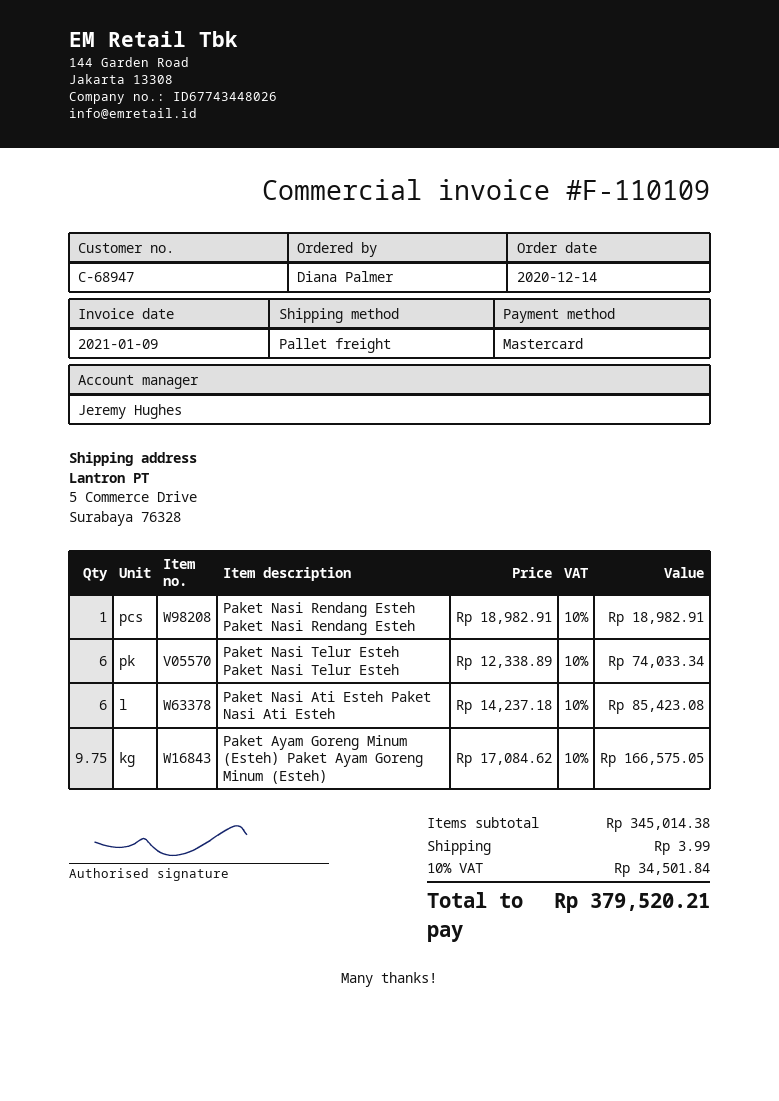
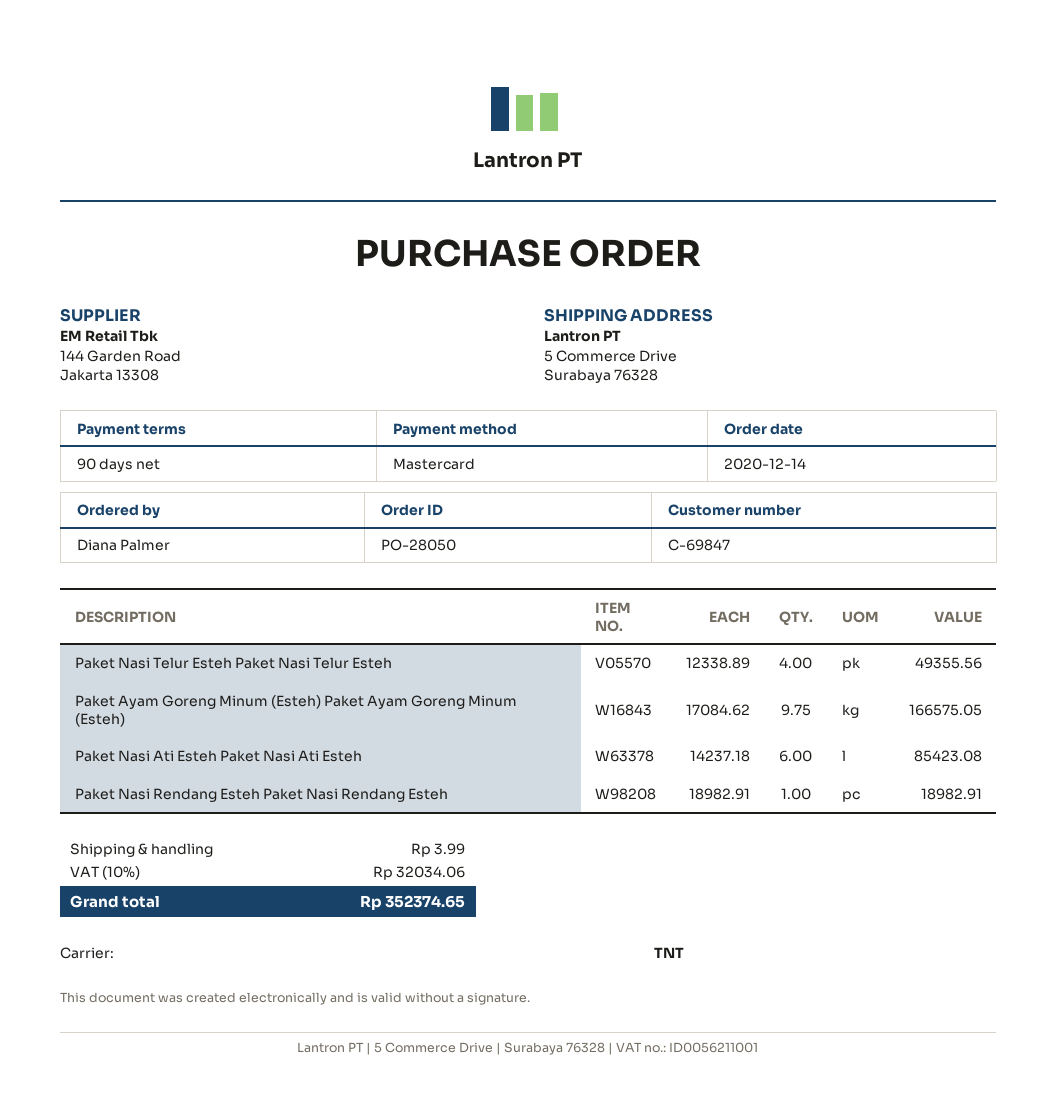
customer number: C-68947 -> C-69847
shipping method: pallet freight -> TNT
Paket Nasi Telur Esteh Paket Nasi Telur Esteh: 6 x 12338.89 = 74033.34 -> 4 x 12338.89 = 49355.56
tax: 10% = 34501.84 -> 10% = 32034.06
total: 379520.21 -> 352374.65

